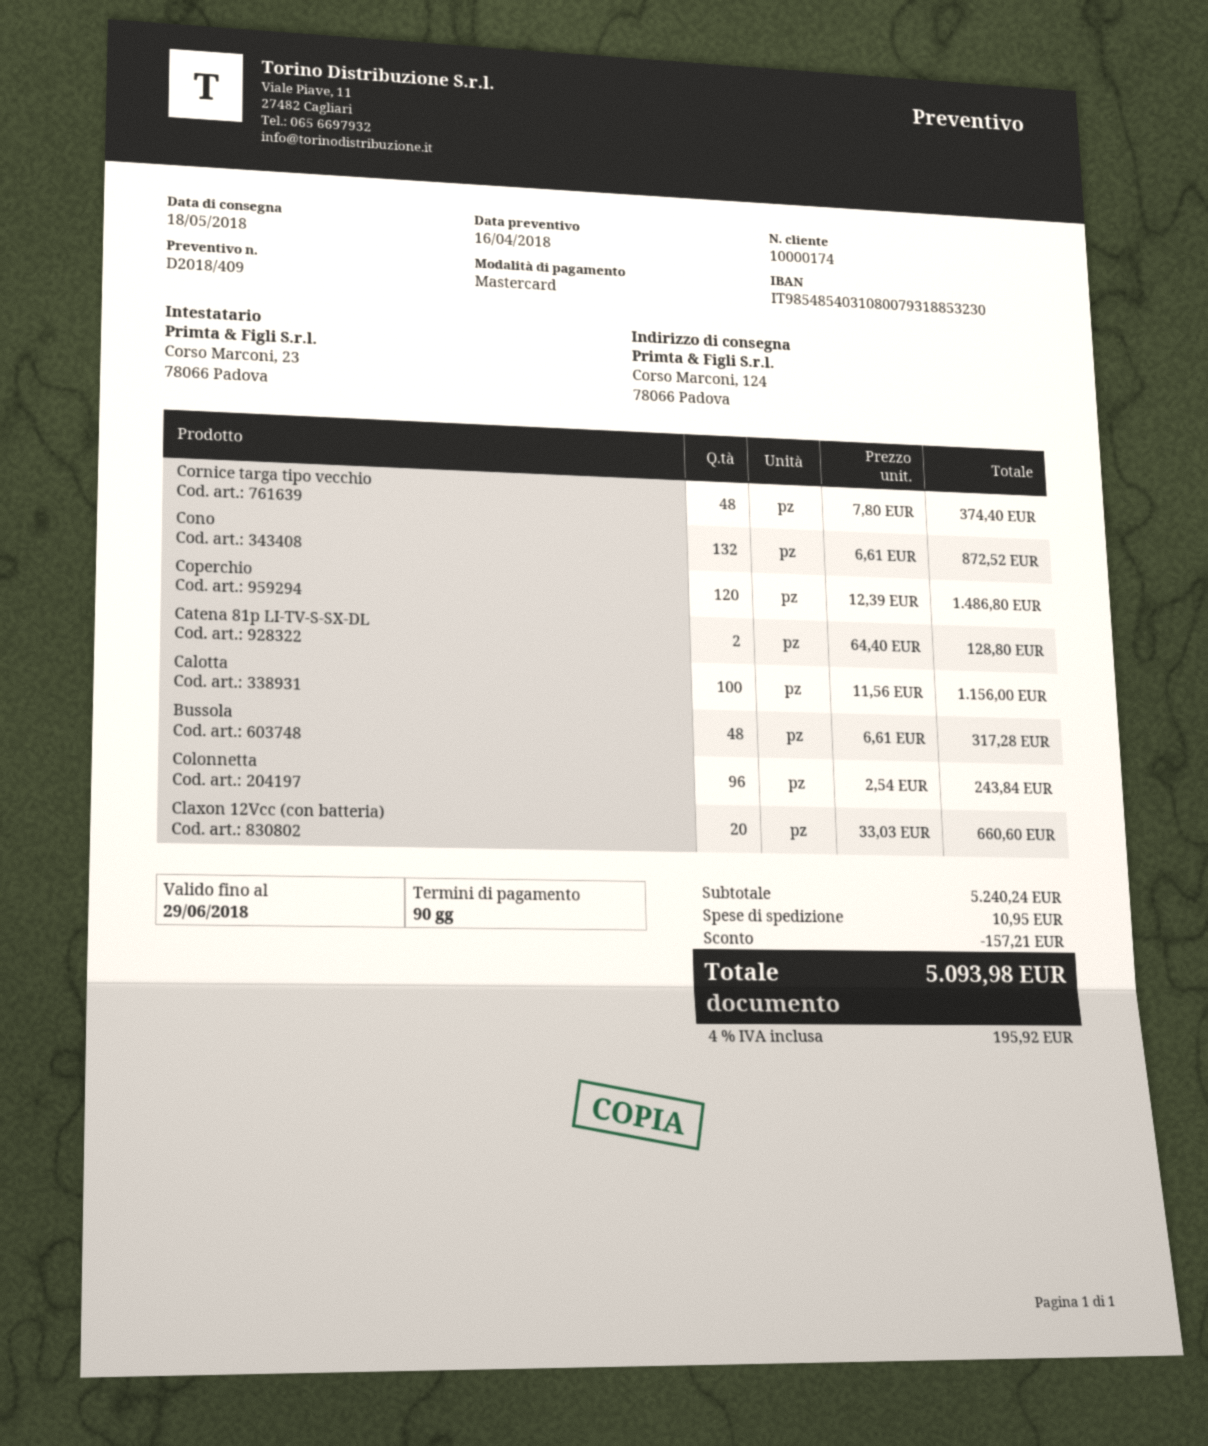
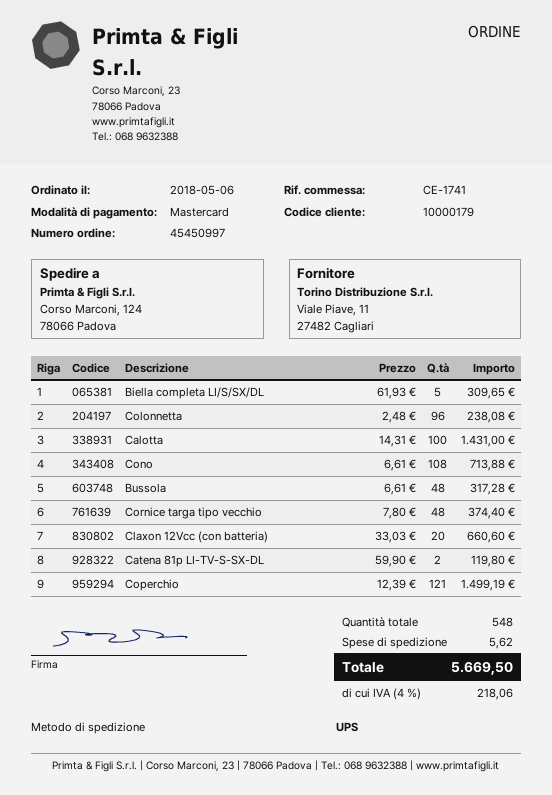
customer number: 10000174 -> 10000179
Cono: 132 x 6.61 = 872.52 -> 108 x 6.61 = 713.88
Coperchio: 120 x 12.39 = 1486.80 -> 121 x 12.39 = 1499.19
Catena 81p LI-TV-S-SX-DL: 2 x 64.40 = 128.80 -> 2 x 59.90 = 119.80
Calotta: 100 x 11.56 = 1156.00 -> 100 x 14.31 = 1431.00
Colonnetta: 96 x 2.54 = 243.84 -> 96 x 2.48 = 238.08
Biella completa LI/S/SX/DL: none -> 5 x 61.93 = 309.65
discount: 157.21 -> none
shipping: 10.95 -> 5.62
tax: 4% = 195.92 -> 4% = 218.06
total: 5093.98 -> 5669.50

